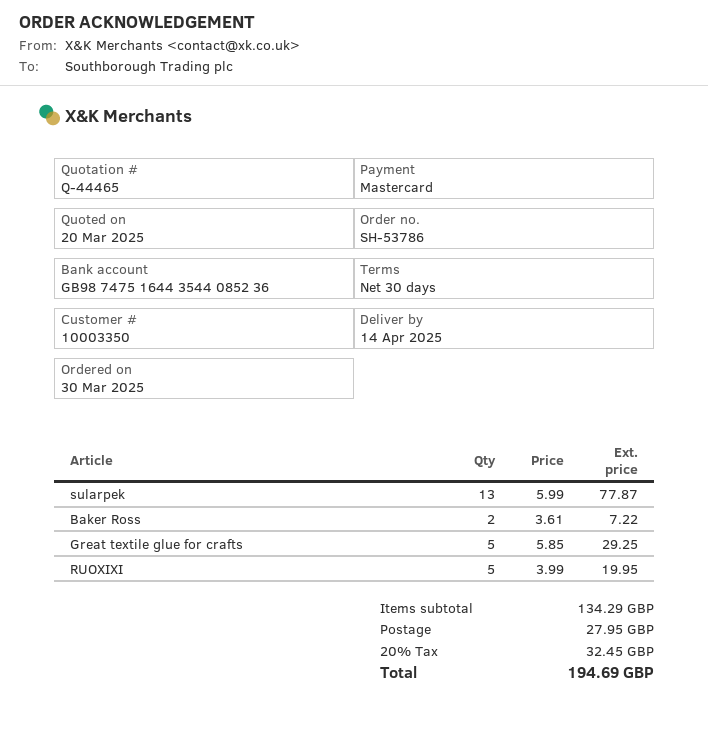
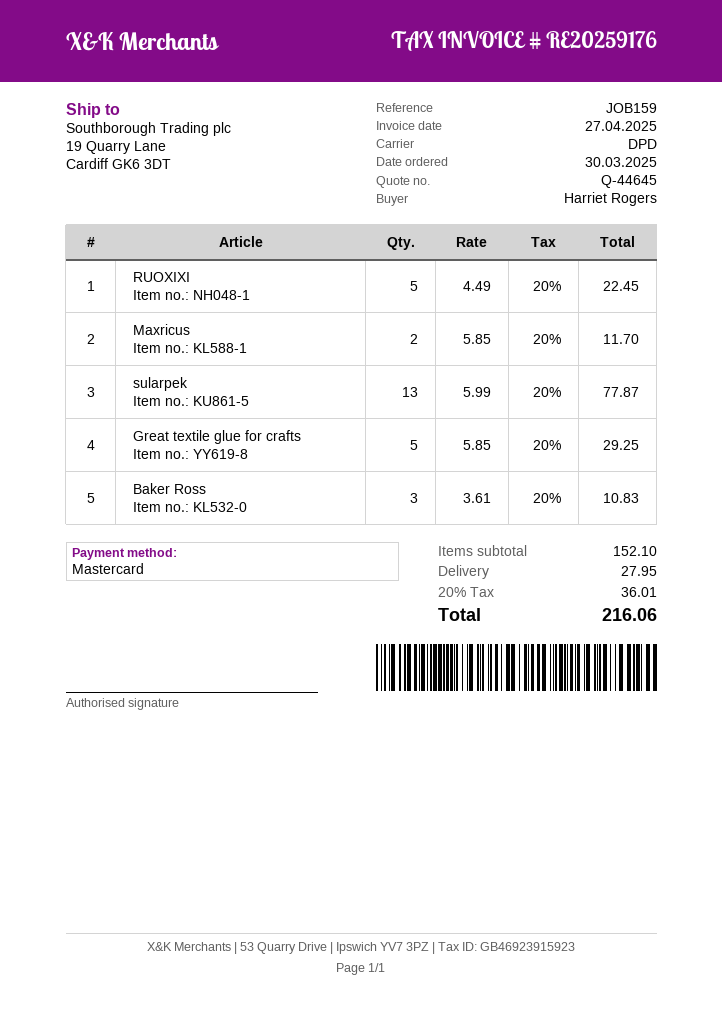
quote number: Q-44465 -> Q-44645
Baker Ross: 2 x 3.61 = 7.22 -> 3 x 3.61 = 10.83
RUOXIXI: 5 x 3.99 = 19.95 -> 5 x 4.49 = 22.45
Maxricus: none -> 2 x 5.85 = 11.70
subtotal: 134.29 -> 152.10
tax: 20% = 32.45 -> 20% = 36.01
total: 194.69 -> 216.06

